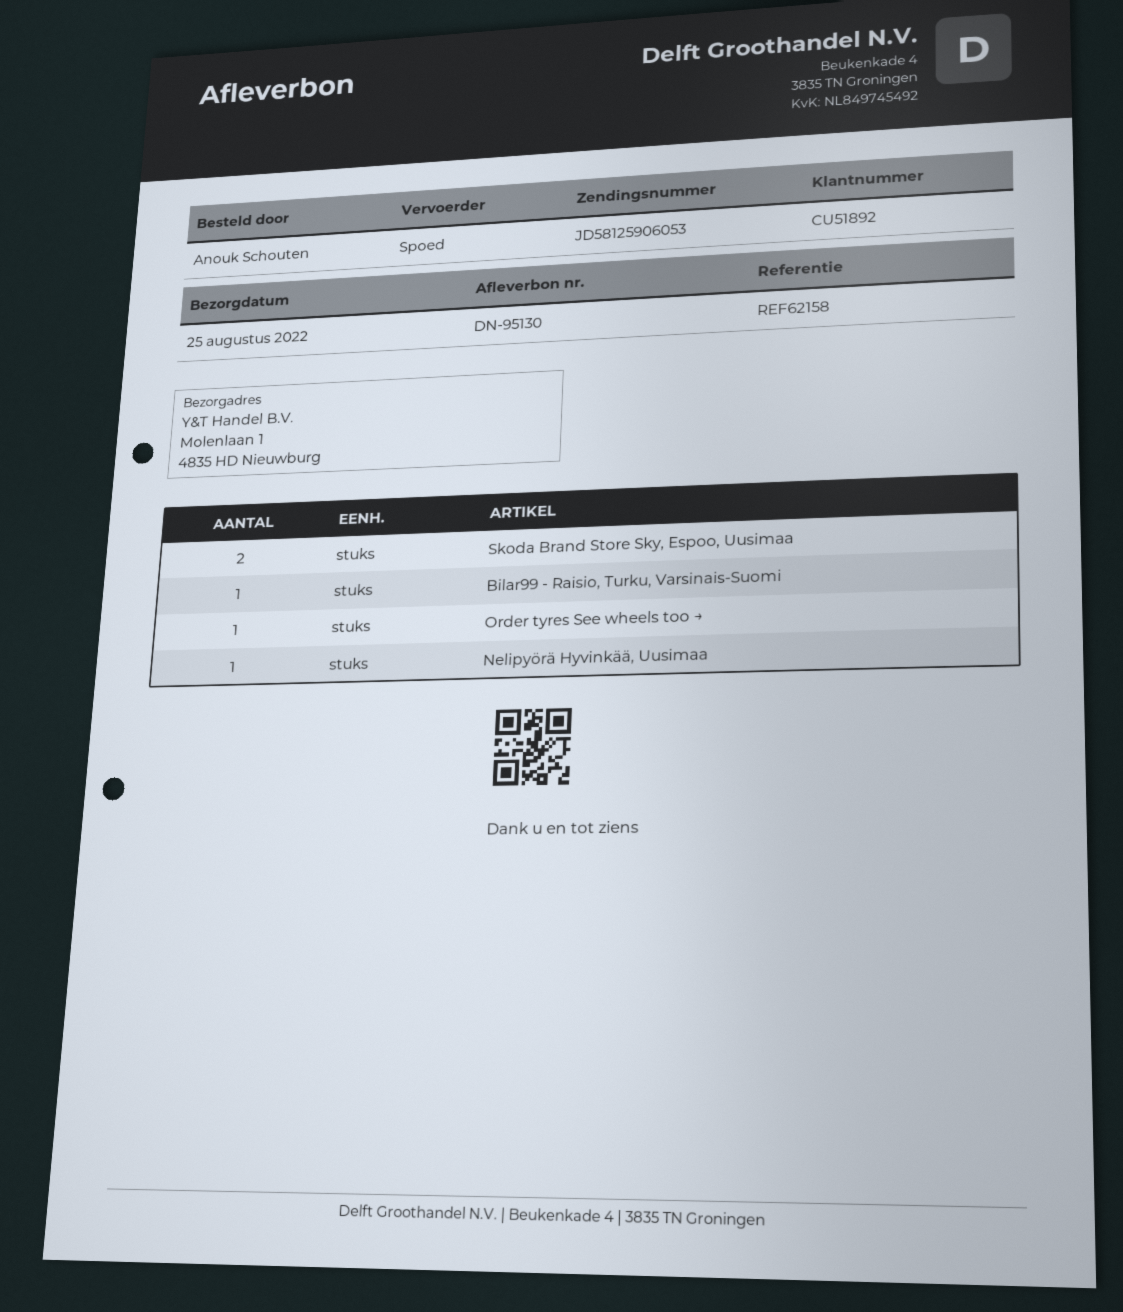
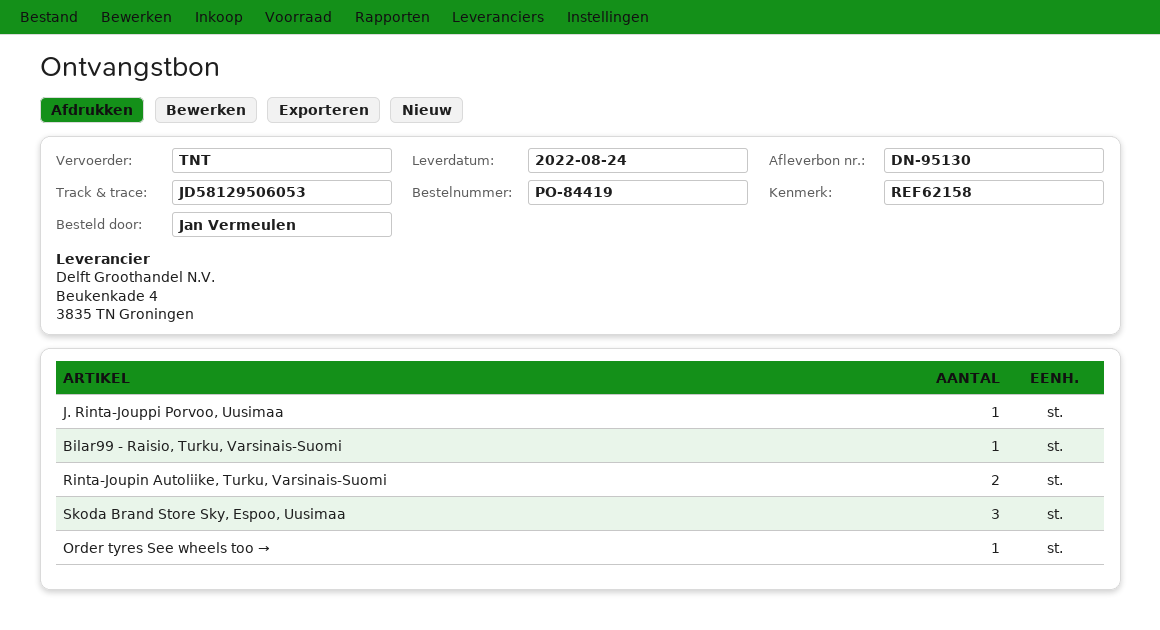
delivery date: 2022-08-25 -> 2022-08-24
ordered by: Anouk Schouten -> Jan Vermeulen
shipping method: express -> TNT
tracking number: JD58125906053 -> JD58129506053
Skoda Brand Store Sky, Espoo, Uusimaa: 2 -> 3
Nelipyörä Hyvinkää, Uusimaa: 1 -> none
J. Rinta-Jouppi Porvoo, Uusimaa: none -> 1
Rinta-Joupin Autoliike, Turku, Varsinais-Suomi: none -> 2

